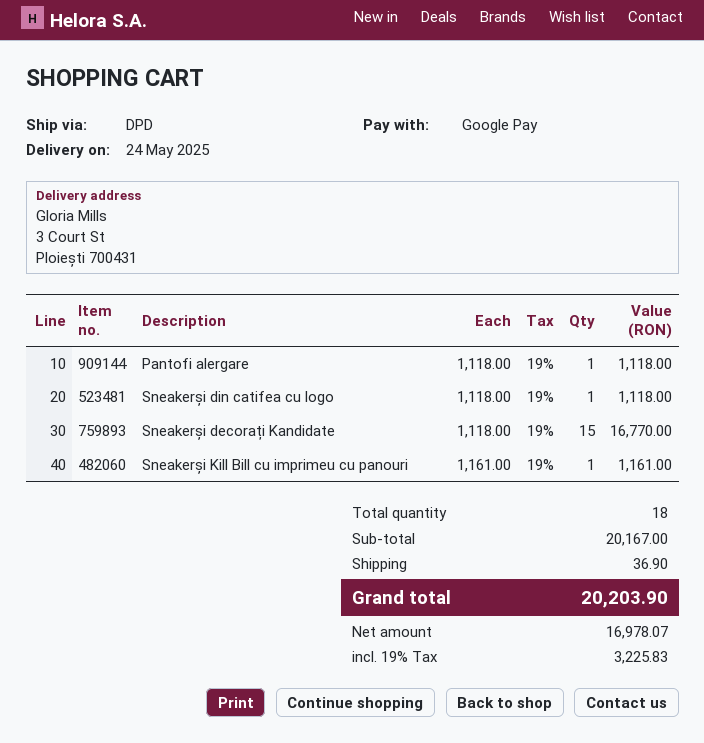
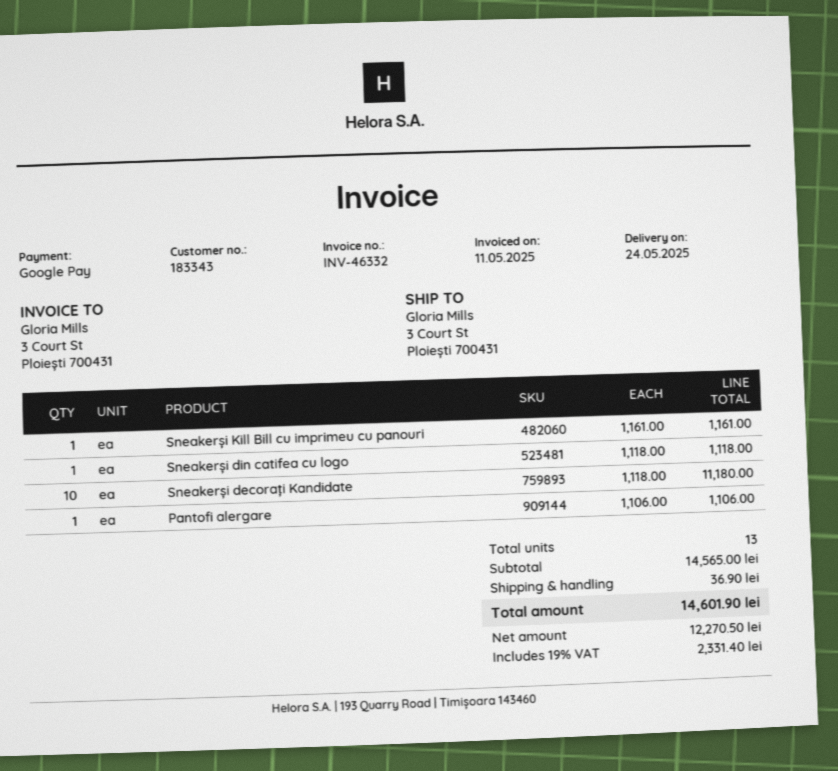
Pantofi alergare: 1 x 1118.00 = 1118.00 -> 1 x 1106.00 = 1106.00
Sneakerși decorați Kandidate: 15 x 1118.00 = 16770.00 -> 10 x 1118.00 = 11180.00
total quantity: 18 -> 13
subtotal: 20167.00 -> 14565.00
net: 16978.07 -> 12270.50
tax: 19% = 3225.83 -> 19% = 2331.40
total: 20203.90 -> 14601.90

